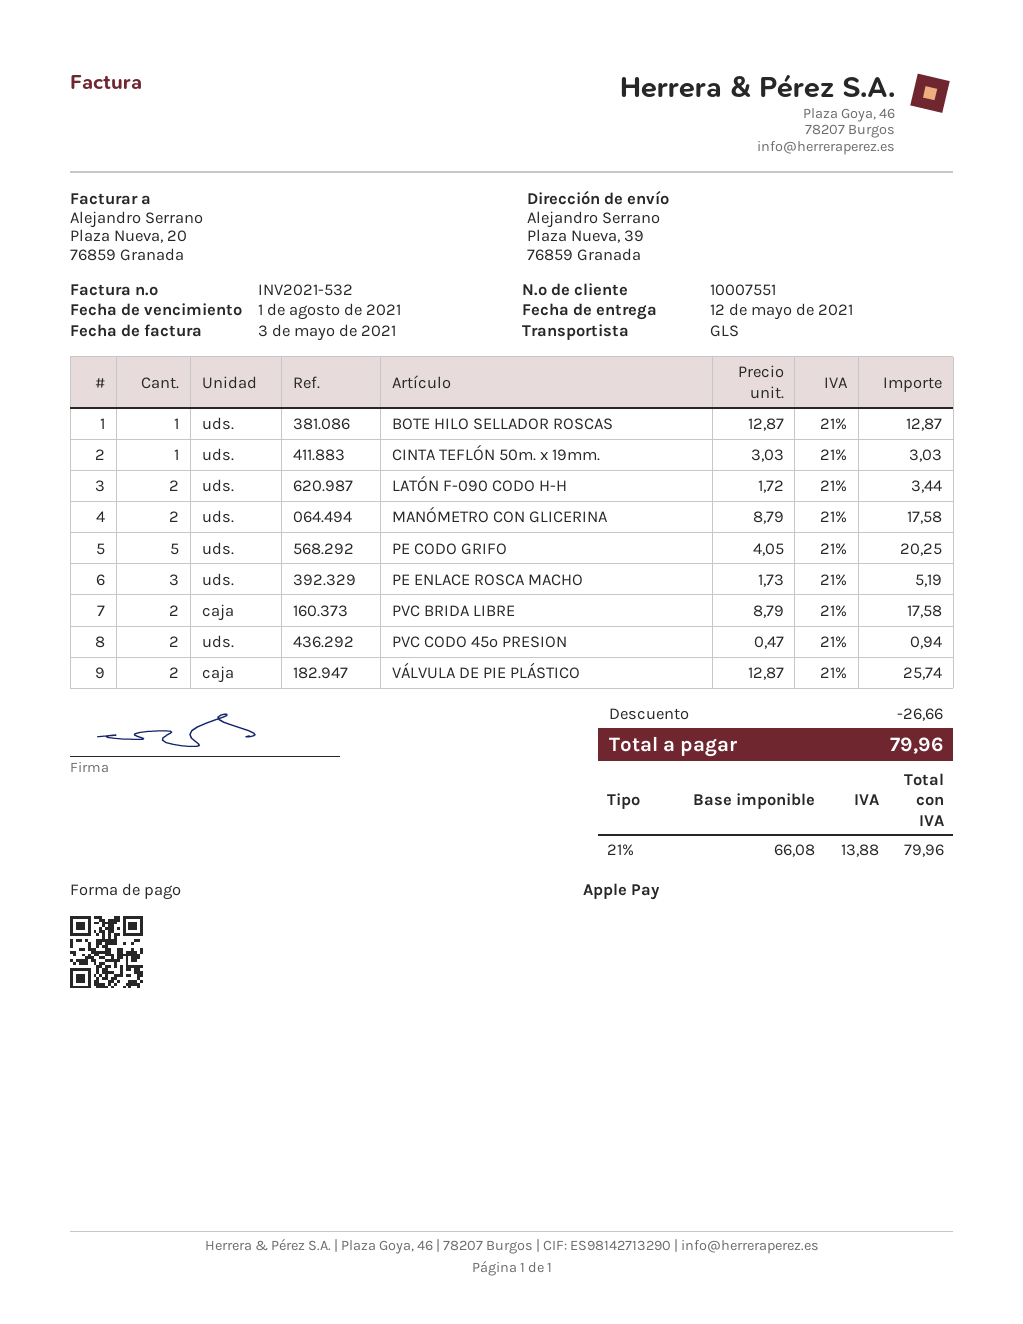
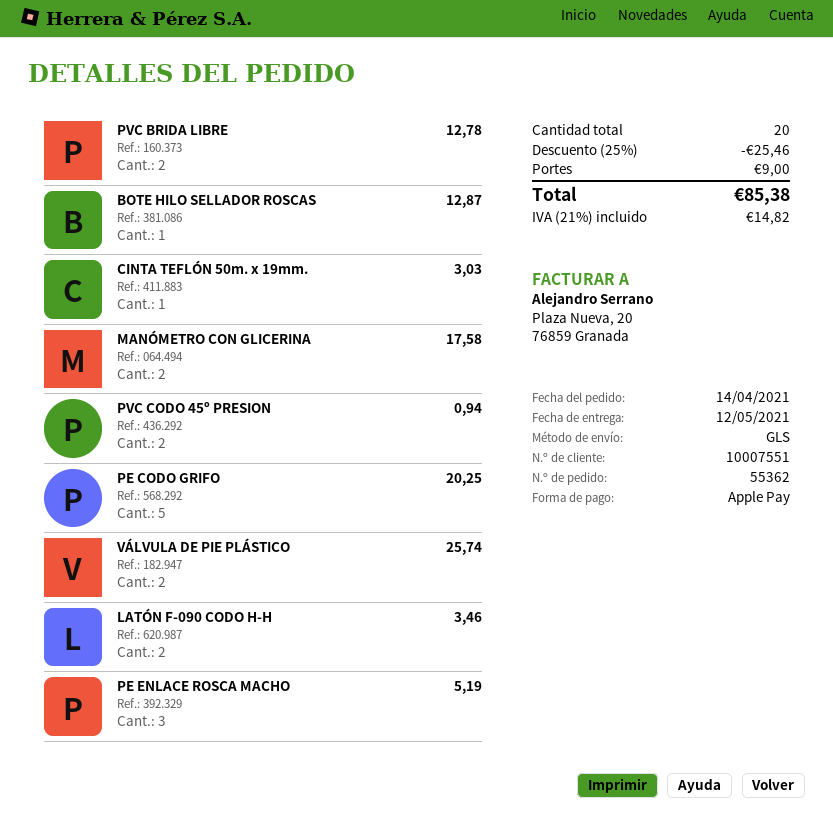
LATÓN F-090 CODO H-H: 2 for 3.44 -> 2 for 3.46
PVC BRIDA LIBRE: 2 for 17.58 -> 2 for 12.78
discount: 26.66 -> 25.46
shipping: none -> 9.00
tax: 21% = 13.88 -> 21% = 14.82
total: 79.96 -> 85.38

